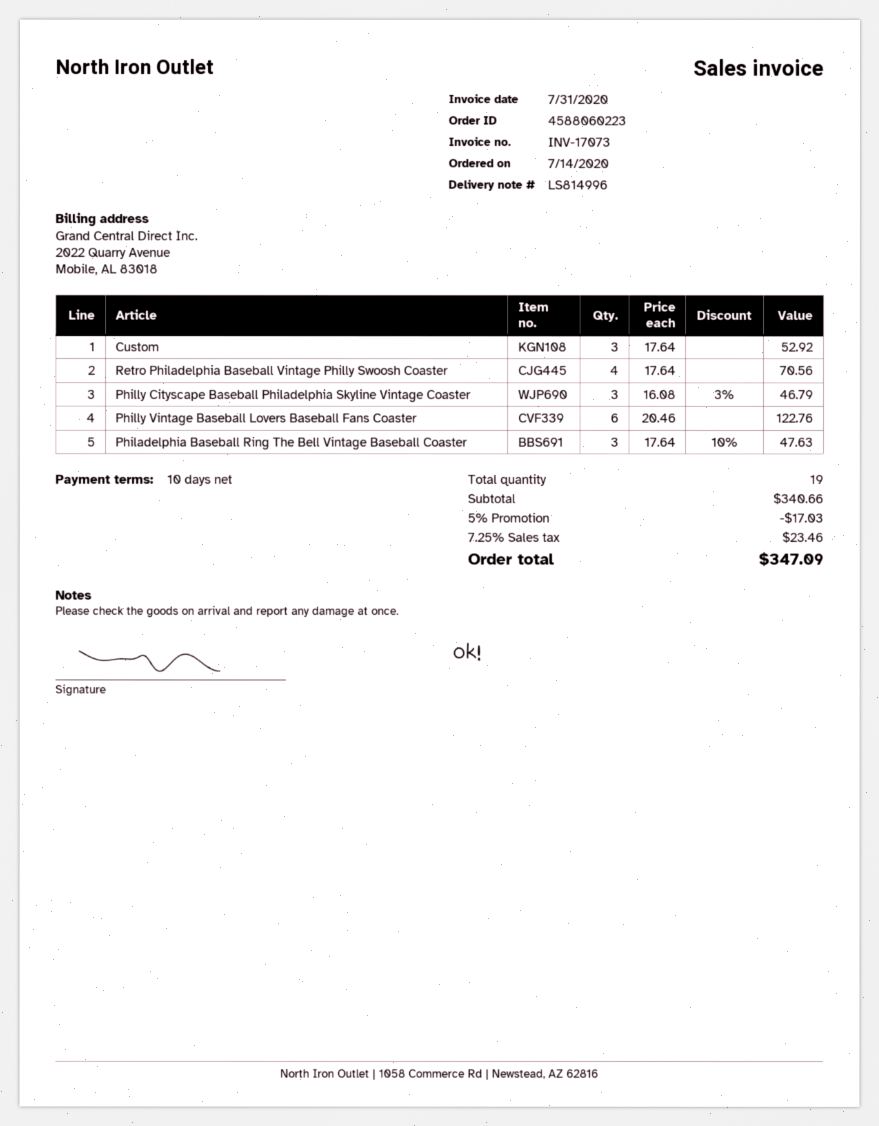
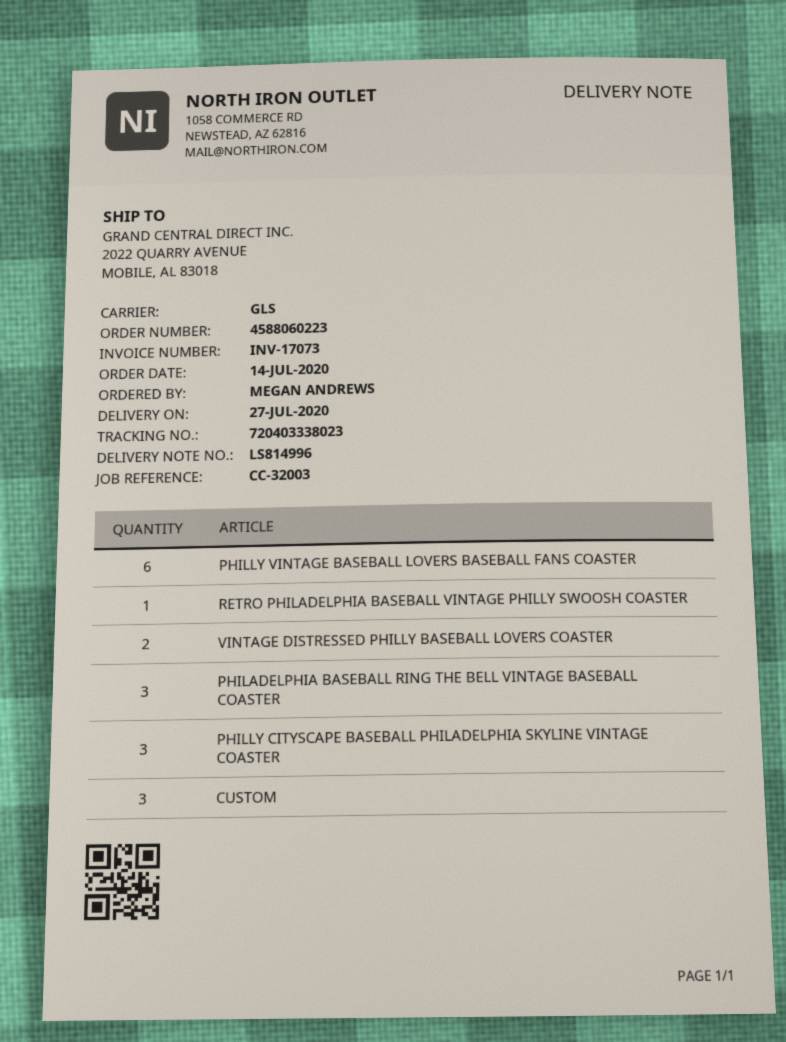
Retro Philadelphia Baseball Vintage Philly Swoosh Coaster: 4 -> 1
VINTAGE DISTRESSED PHILLY BASEBALL LOVERS COASTER: none -> 2

